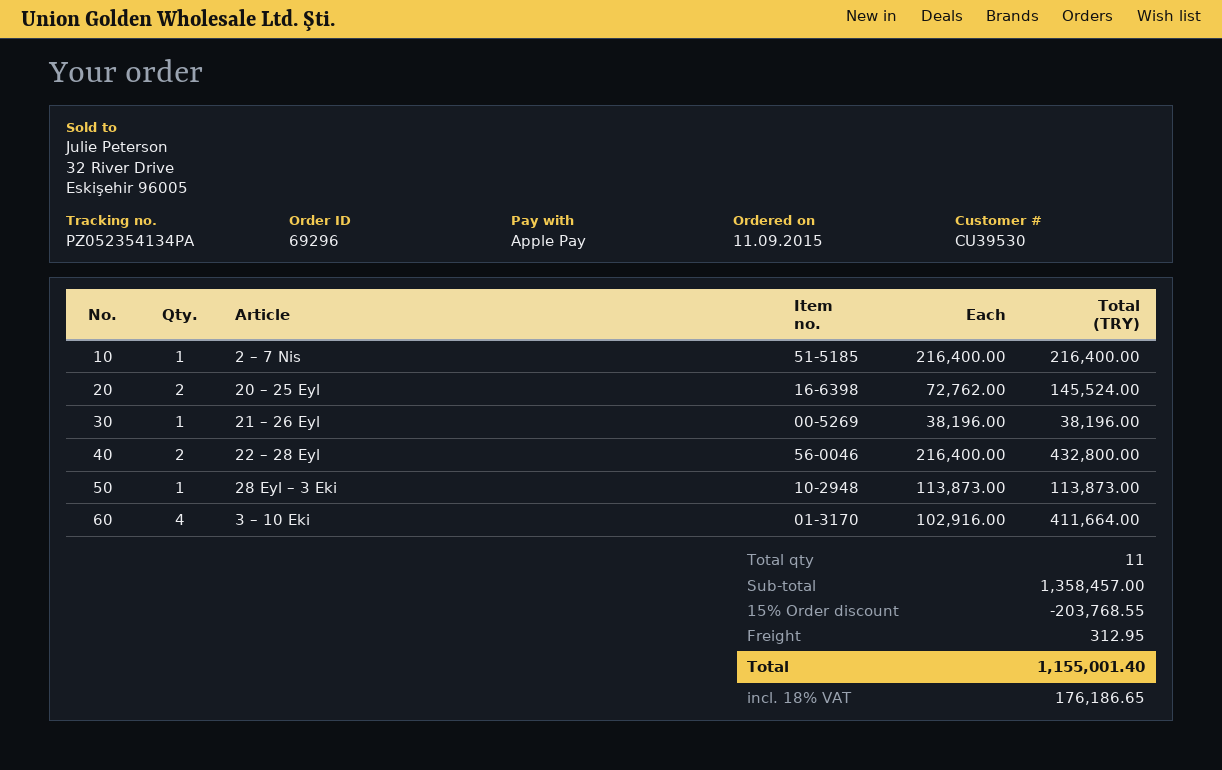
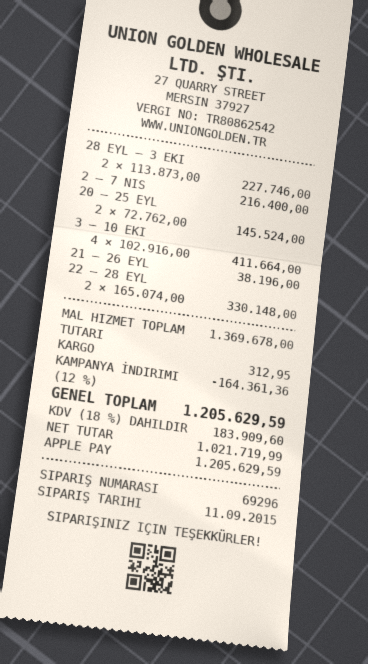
22 – 28 Eyl: 2 x 216400.00 = 432800.00 -> 2 x 165074.00 = 330148.00
28 Eyl – 3 Eki: 1 x 113873.00 = 113873.00 -> 2 x 113873.00 = 227746.00
subtotal: 1358457.00 -> 1369678.00
discount: 15% = 203768.55 -> 12% = 164361.36
tax: 18% = 176186.65 -> 18% = 183909.60
total: 1155001.40 -> 1205629.59

